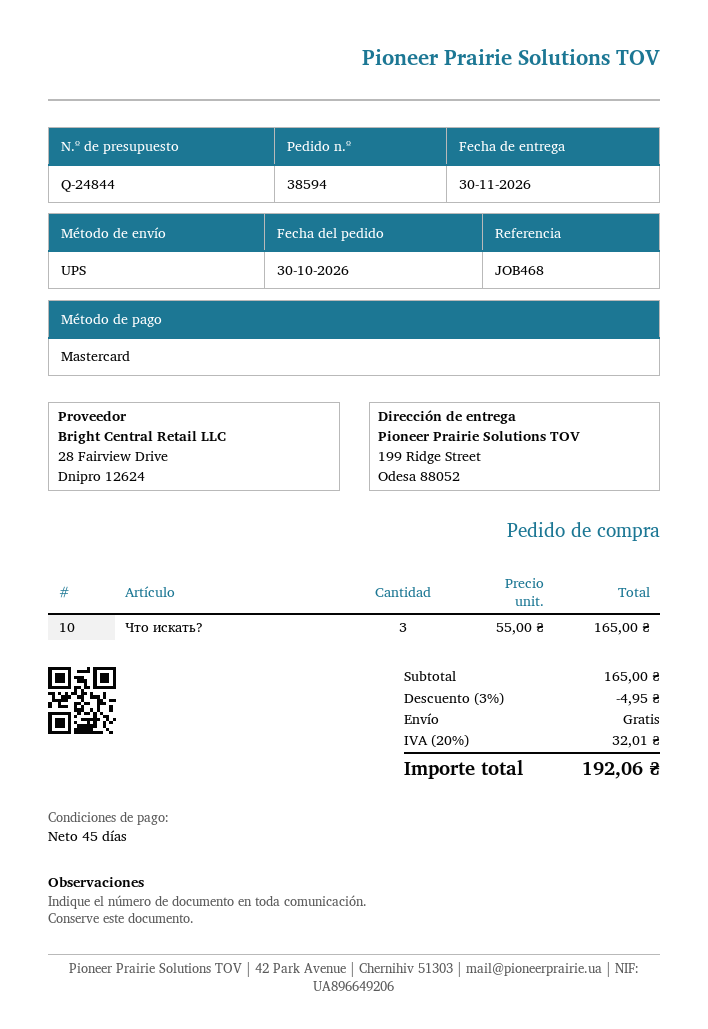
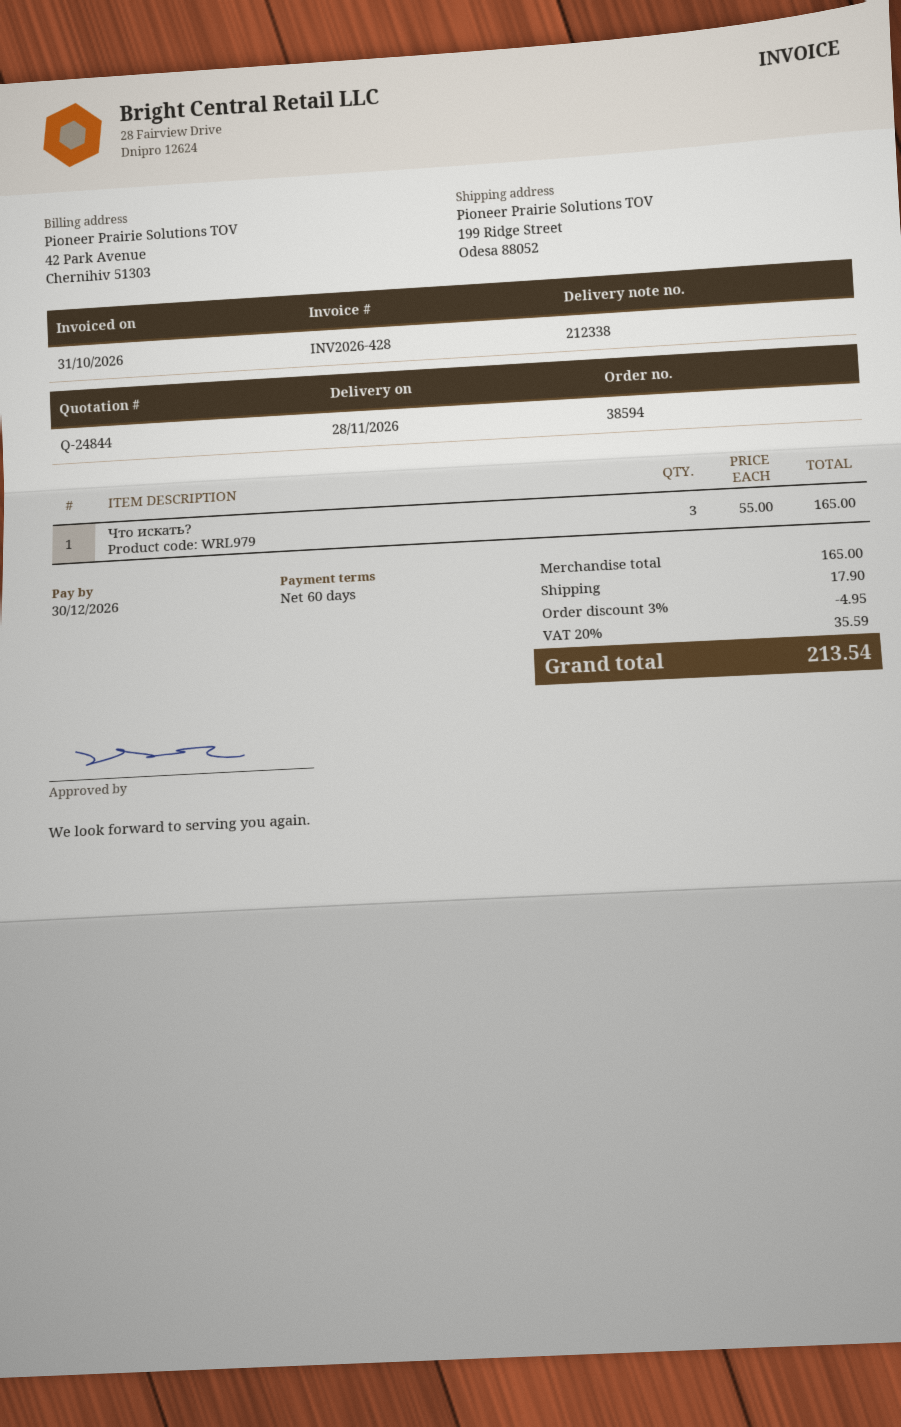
delivery date: 2026-11-30 -> 2026-11-28
payment terms: 45 days -> 60 days
shipping: 0.00 -> 17.90
tax: 20% = 32.01 -> 20% = 35.59
total: 192.06 -> 213.54

